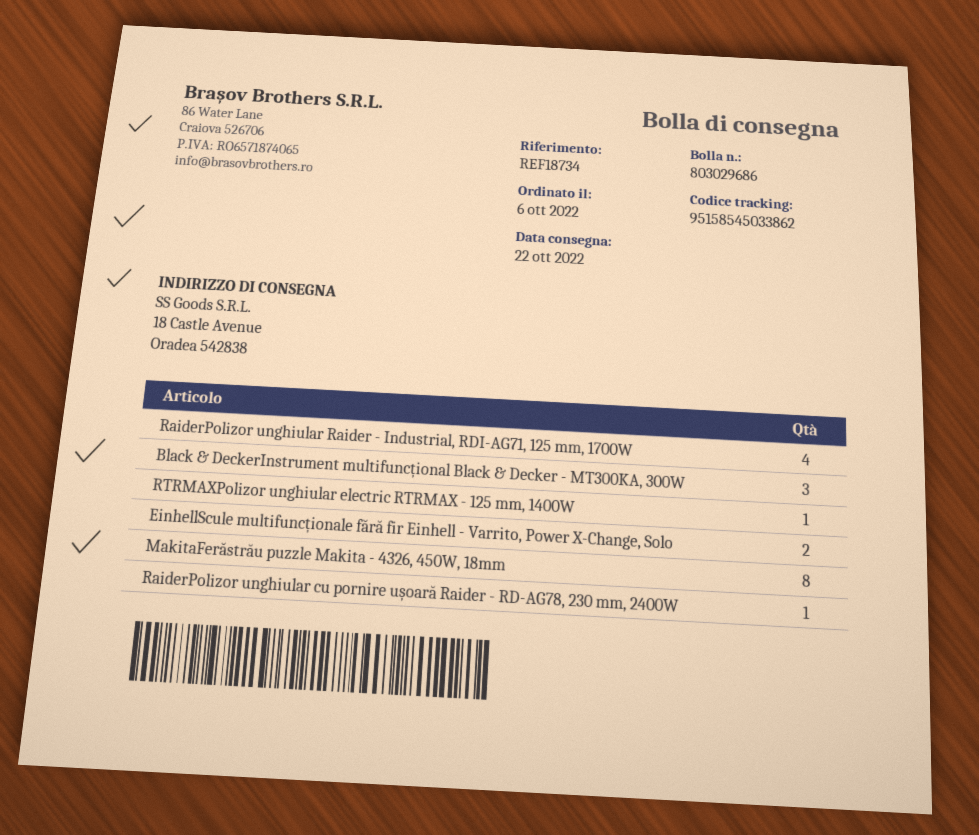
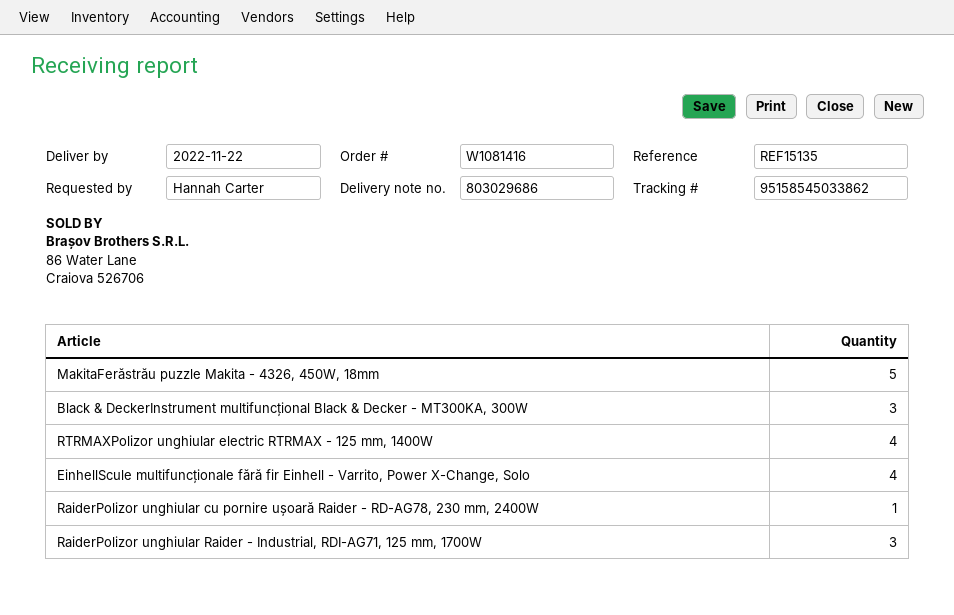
delivery date: 2022-10-22 -> 2022-11-22
reference: REF18734 -> REF15135
RaiderPolizor unghiular Raider - Industrial, RDI-AG71, 125 mm, 1700W: 4 -> 3
RTRMAXPolizor unghiular electric RTRMAX - 125 mm, 1400W: 1 -> 4
EinhellScule multifuncționale fără fir Einhell - Varrito, Power X-Change, Solo: 2 -> 4
MakitaFerăstrău puzzle Makita - 4326, 450W, 18mm: 8 -> 5

